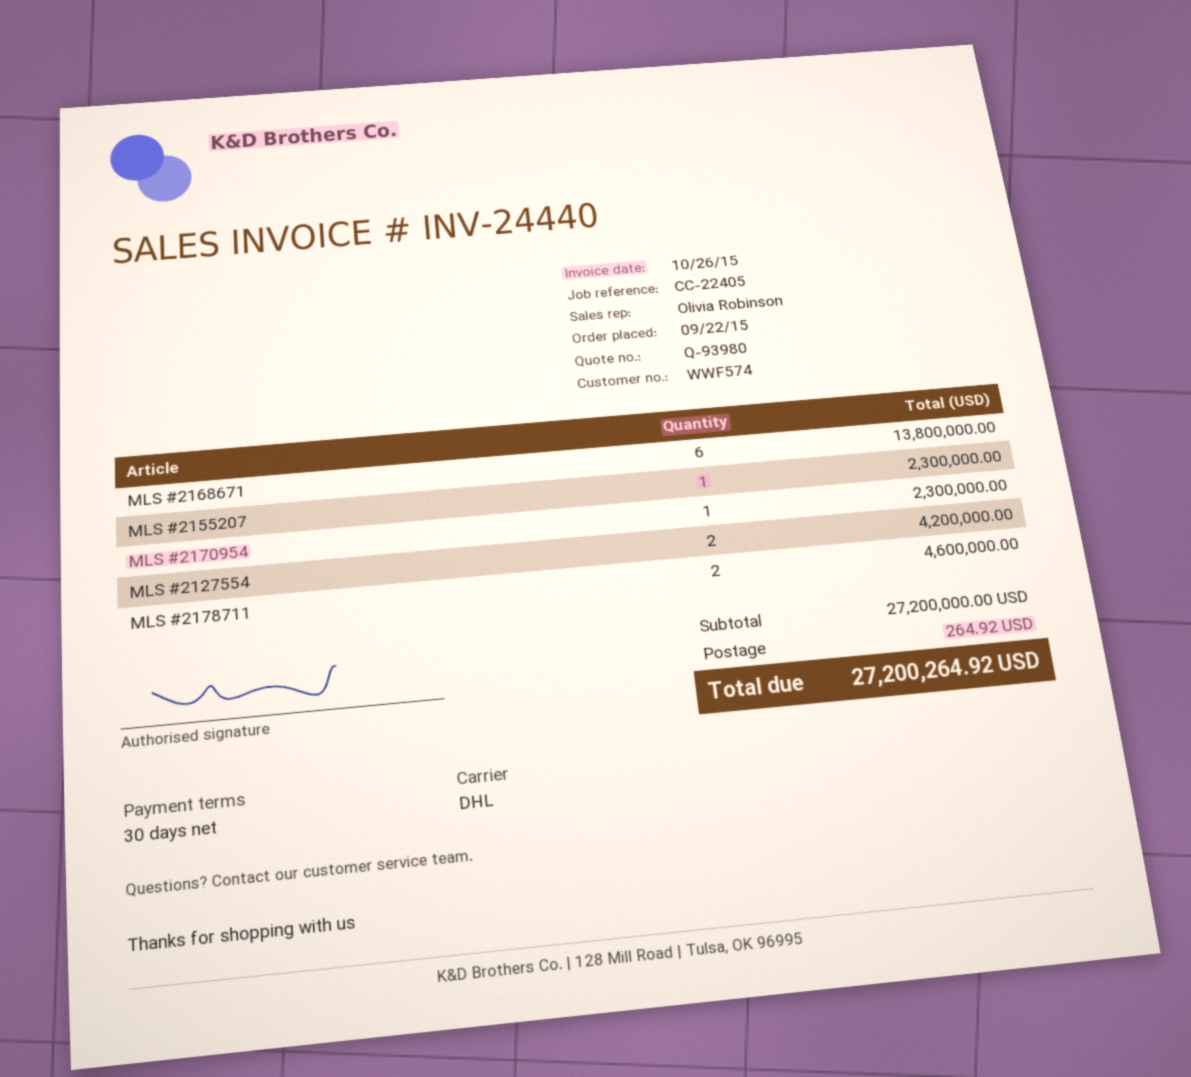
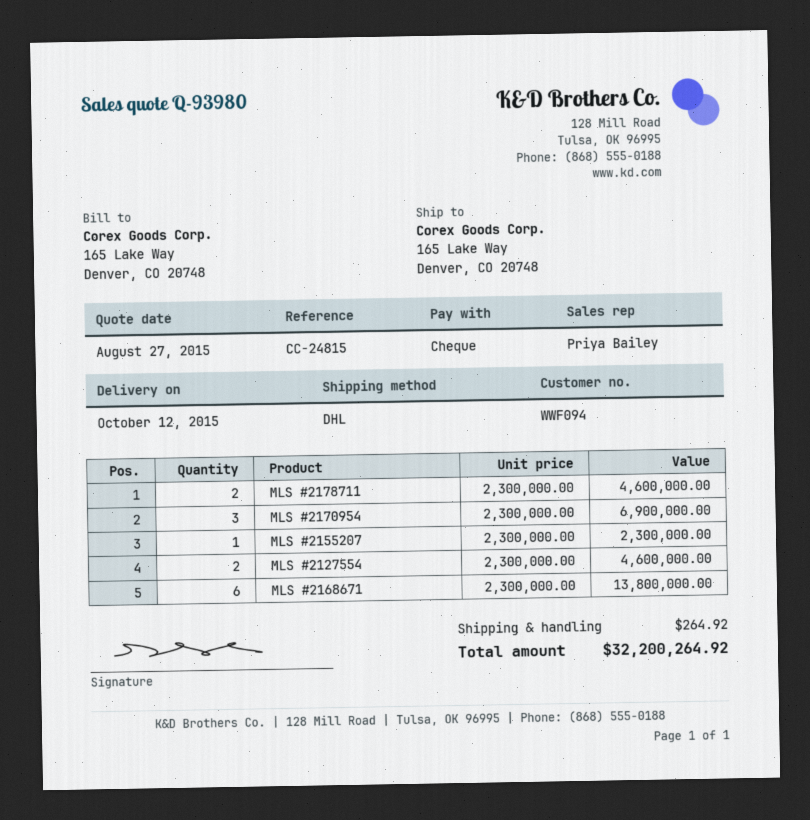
customer number: WWF574 -> WWF094
reference: CC-22405 -> CC-24815
sales rep: Olivia Robinson -> Priya Bailey
MLS #2170954: 1 for 2300000.00 -> 3 for 6900000.00
MLS #2127554: 2 for 4200000.00 -> 2 for 4600000.00
total: 27200264.92 -> 32200264.92

